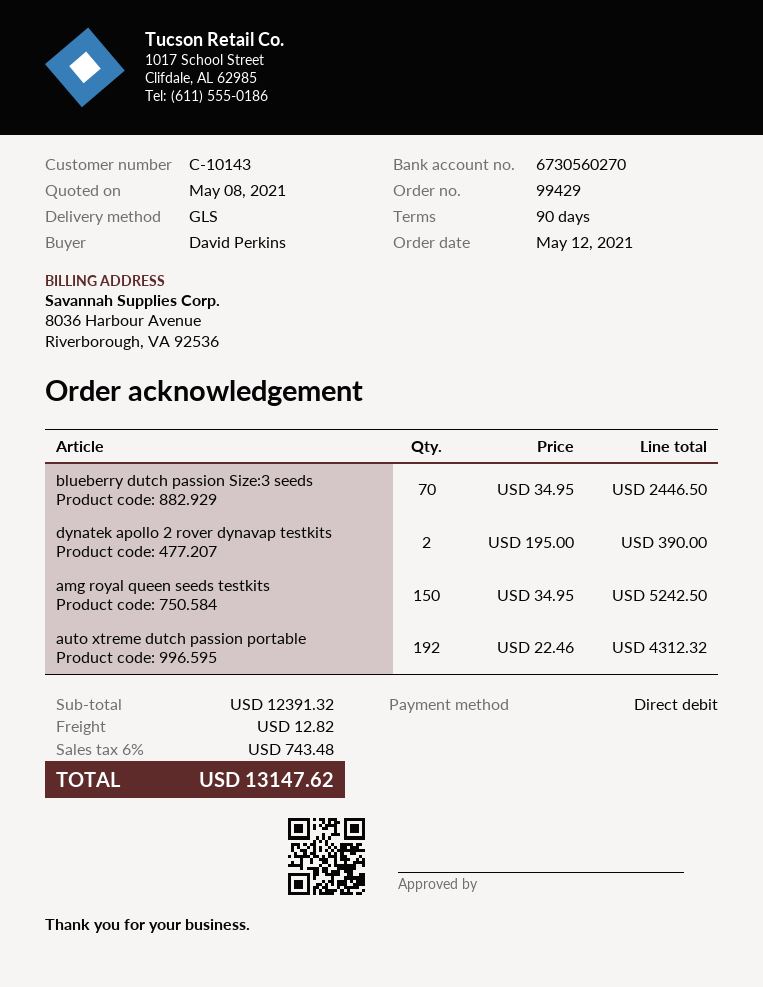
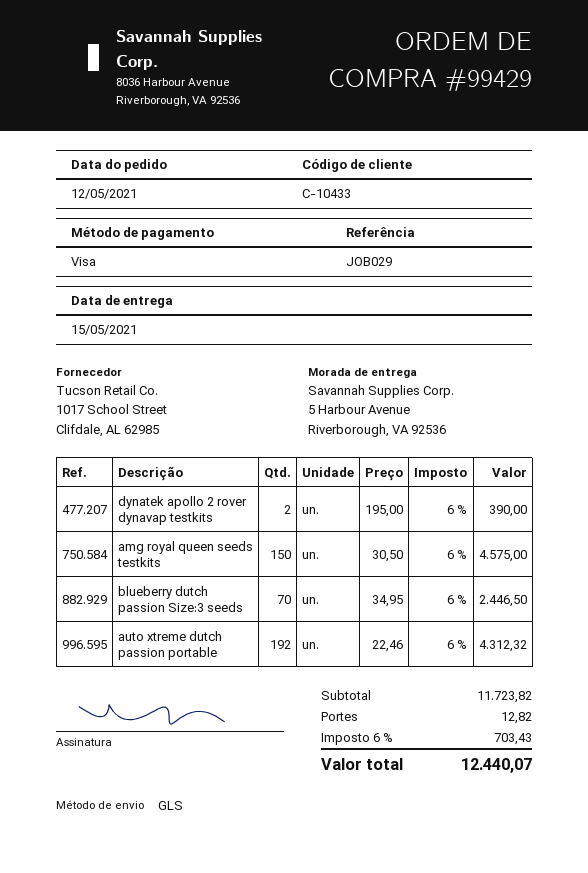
customer number: C-10143 -> C-10433
payment method: direct debit -> Visa
amg royal queen seeds testkits: 150 x 34.95 = 5242.50 -> 150 x 30.50 = 4575.00
subtotal: 12391.32 -> 11723.82
tax: 6% = 743.48 -> 6% = 703.43
total: 13147.62 -> 12440.07

